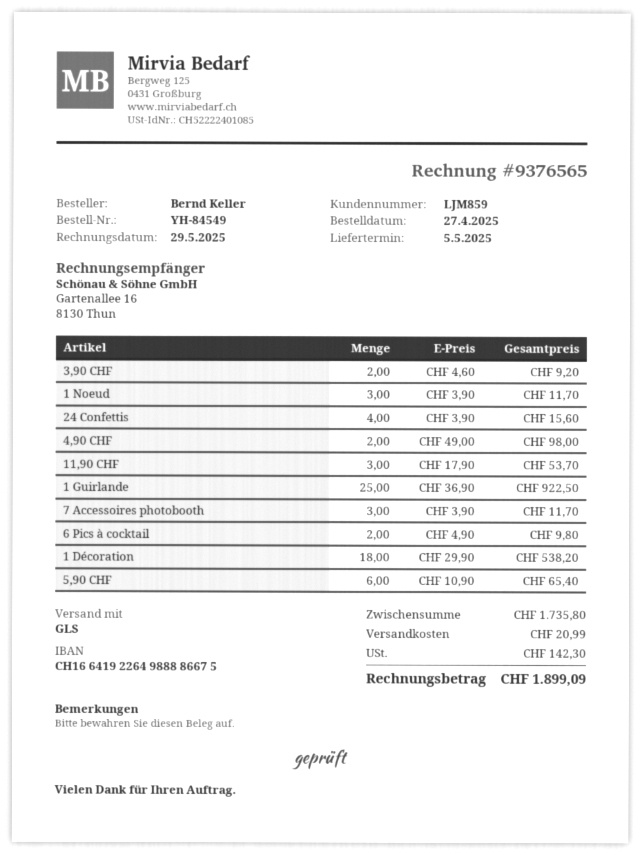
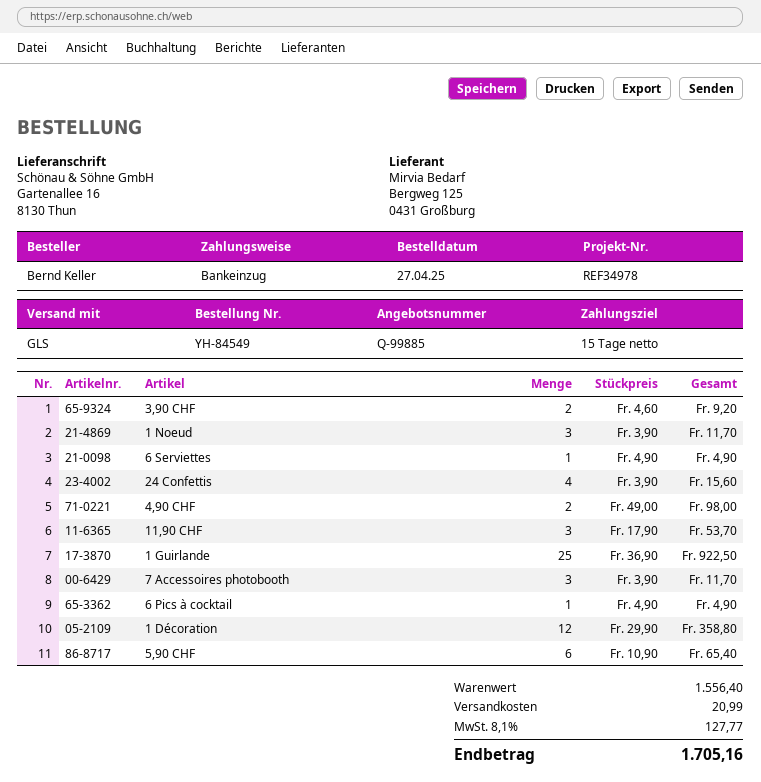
6 Pics à cocktail: 2 x 4.90 = 9.80 -> 1 x 4.90 = 4.90
1 Décoration: 18 x 29.90 = 538.20 -> 12 x 29.90 = 358.80
6 Serviettes: none -> 1 x 4.90 = 4.90
subtotal: 1735.80 -> 1556.40
tax: 142.30 -> 127.77
total: 1899.09 -> 1705.16

